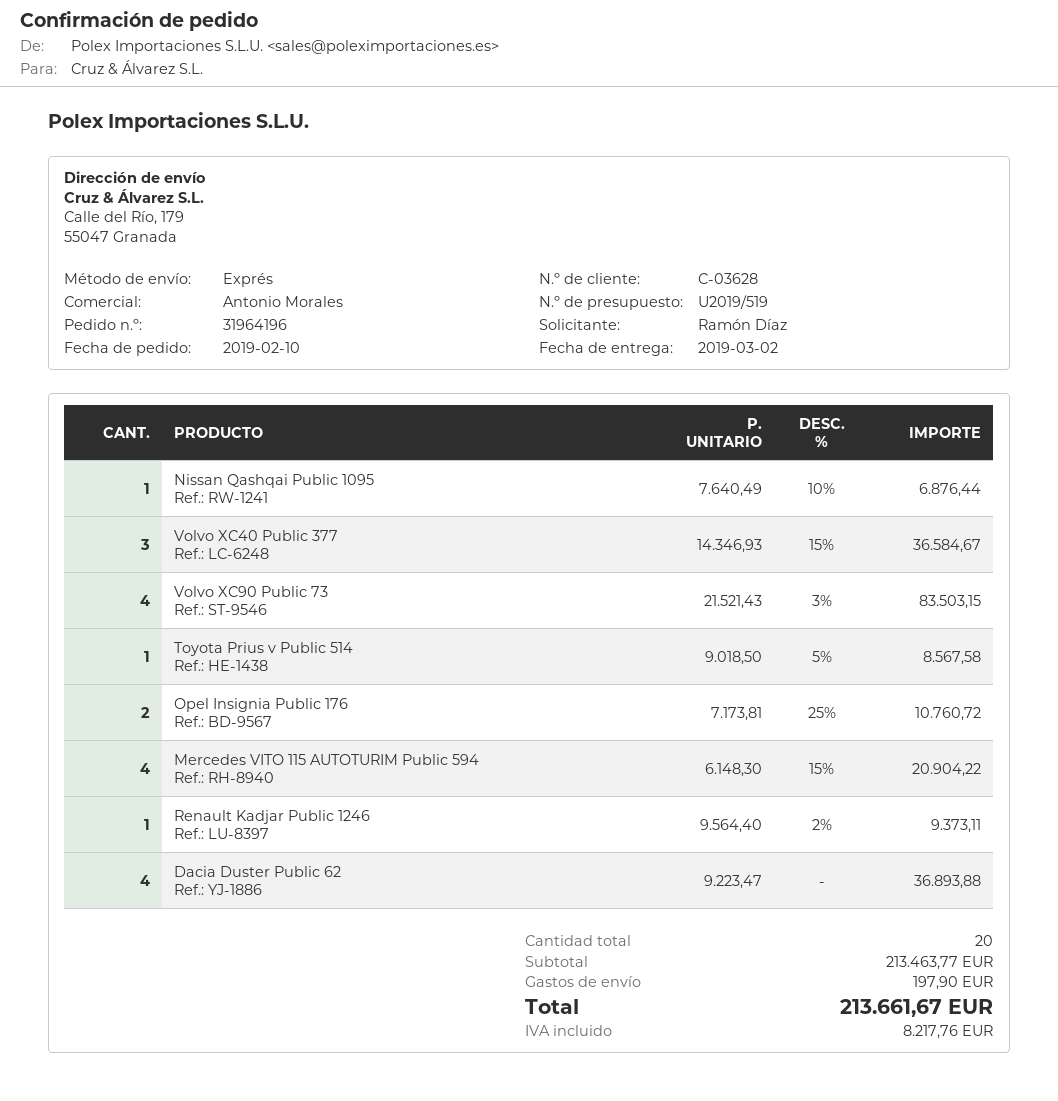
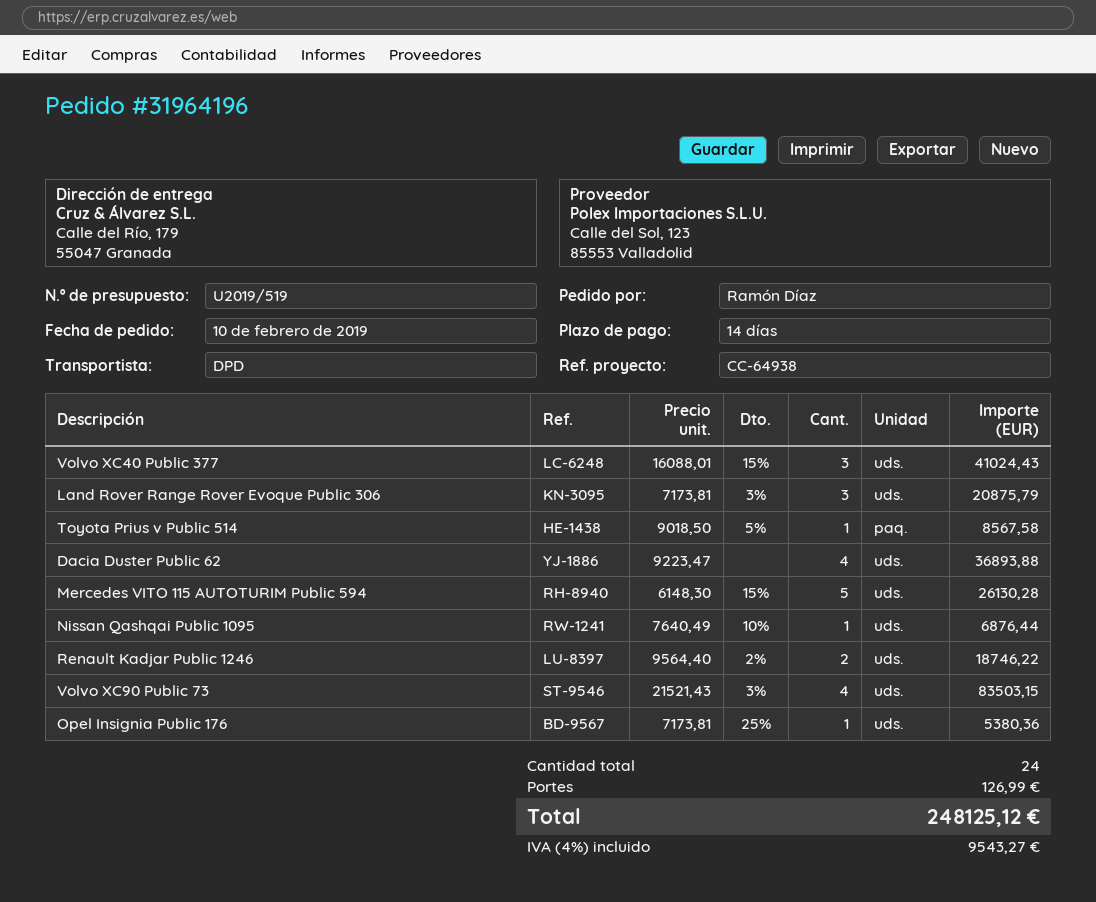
shipping method: express -> DPD
Volvo XC40 Public 377: 3 x 14346.93 - 15% = 36584.67 -> 3 x 16088.01 - 15% = 41024.43
Opel Insignia Public 176: 2 x 7173.81 - 25% = 10760.72 -> 1 x 7173.81 - 25% = 5380.36
Mercedes VITO 115 AUTOTURIM Public 594: 4 x 6148.30 - 15% = 20904.22 -> 5 x 6148.30 - 15% = 26130.28
Renault Kadjar Public 1246: 1 x 9564.40 - 2% = 9373.11 -> 2 x 9564.40 - 2% = 18746.22
Land Rover Range Rover Evoque Public 306: none -> 3 x 7173.81 - 3% = 20875.79
total quantity: 20 -> 24
shipping: 197.90 -> 126.99
tax: 8217.76 -> 9543.27
total: 213661.67 -> 248125.12

